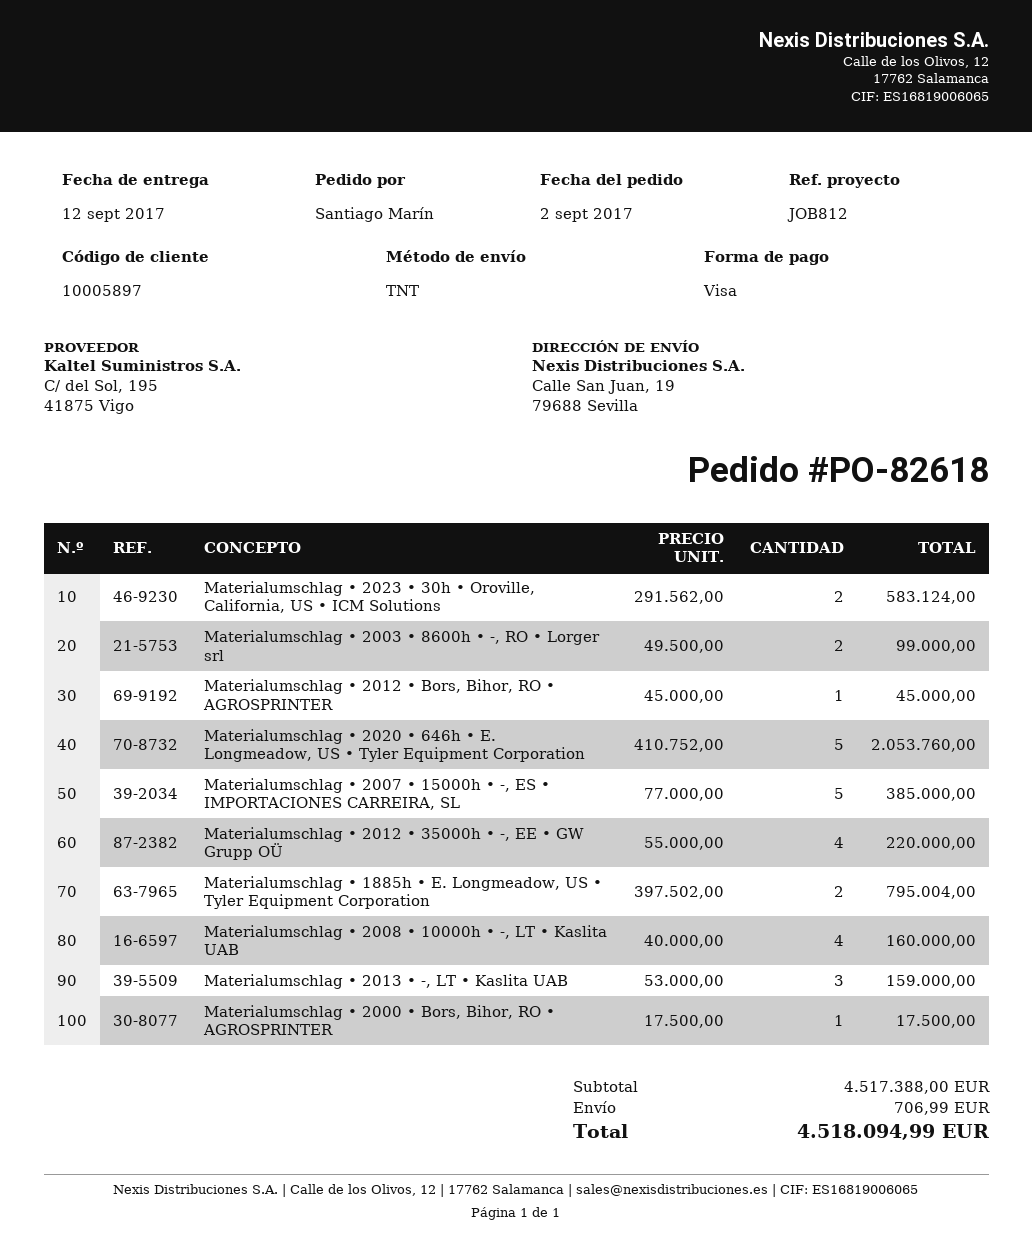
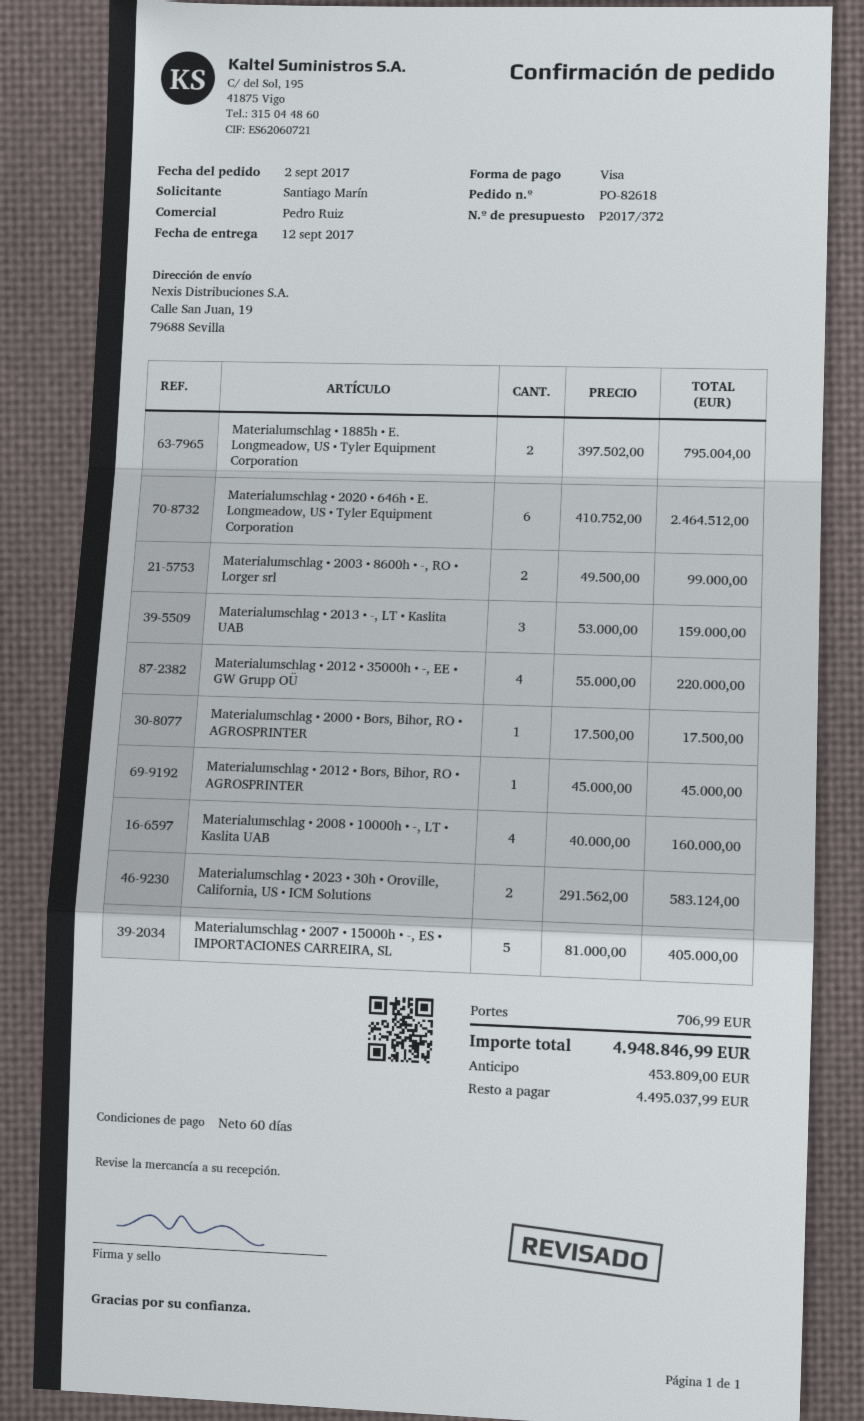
Materialumschlag • 2020 • 646h • E. Longmeadow, US • Tyler Equipment Corporation: 5 x 410752.00 = 2053760.00 -> 6 x 410752.00 = 2464512.00
Materialumschlag • 2007 • 15000h • -, ES • IMPORTACIONES CARREIRA, SL: 5 x 77000.00 = 385000.00 -> 5 x 81000.00 = 405000.00
total: 4518094.99 -> 4948846.99

